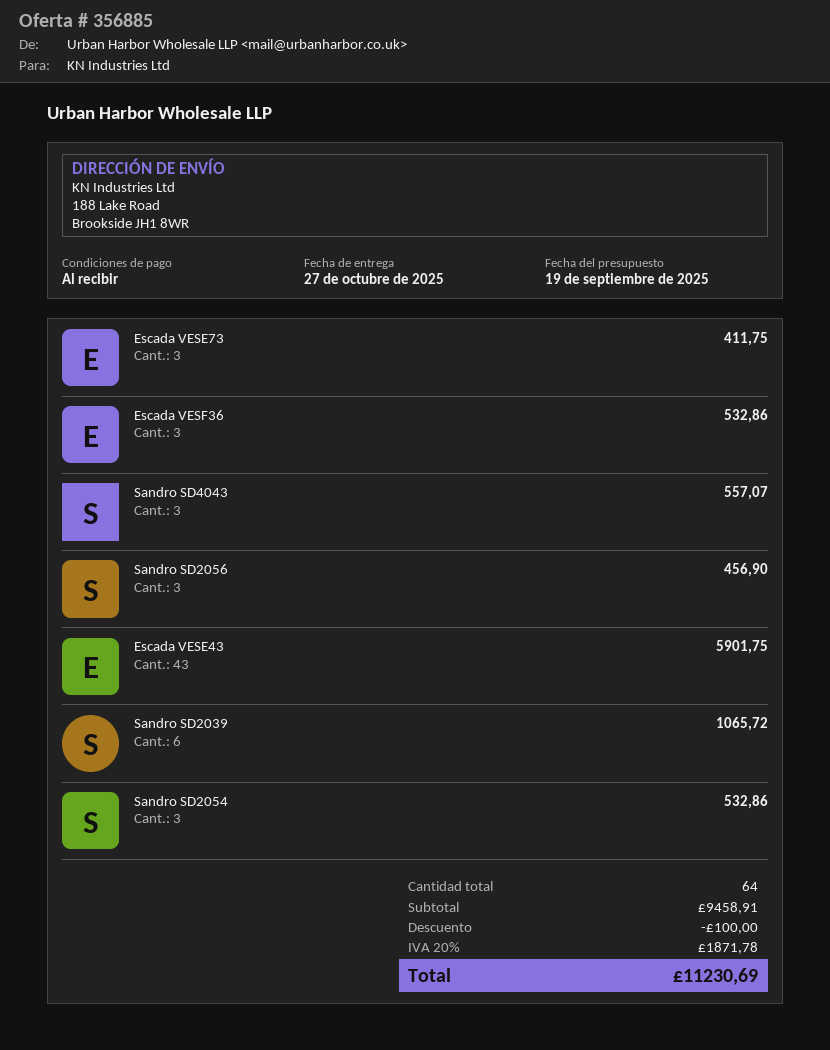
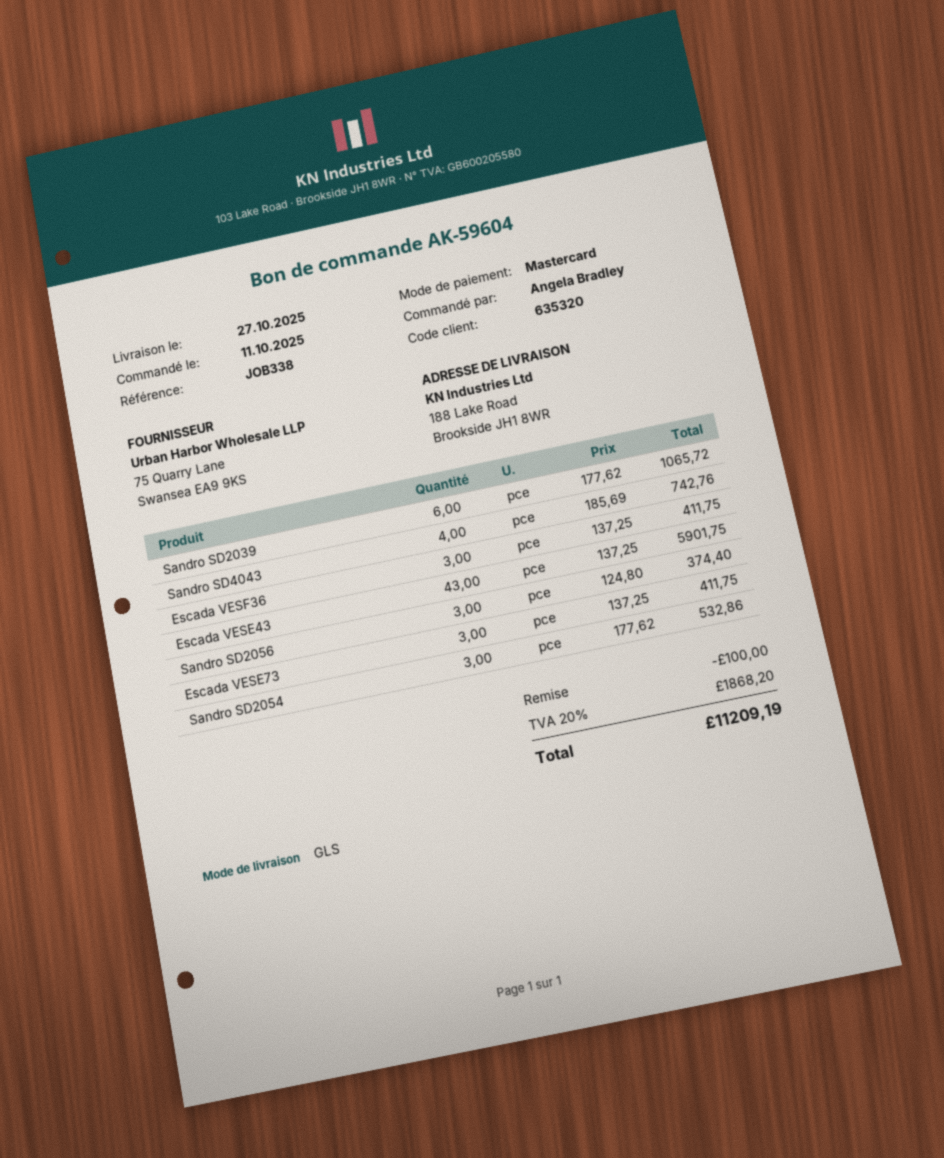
Escada VESF36: 3 for 532.86 -> 3 for 411.75
Sandro SD4043: 3 for 557.07 -> 4 for 742.76
Sandro SD2056: 3 for 456.90 -> 3 for 374.40
tax: 20% = 1871.78 -> 20% = 1868.20
total: 11230.69 -> 11209.19

